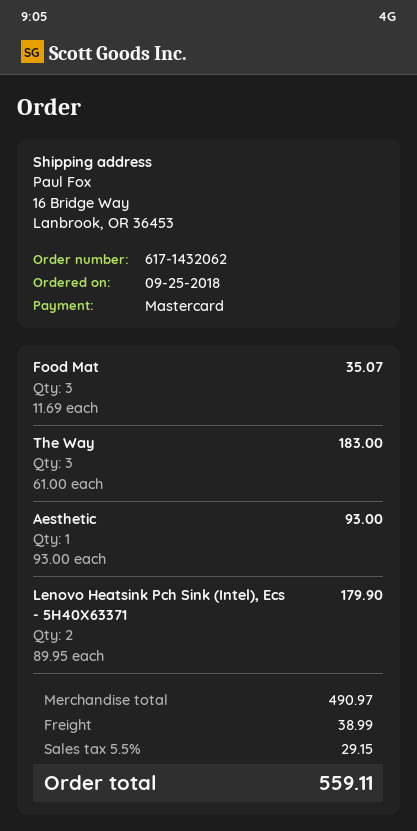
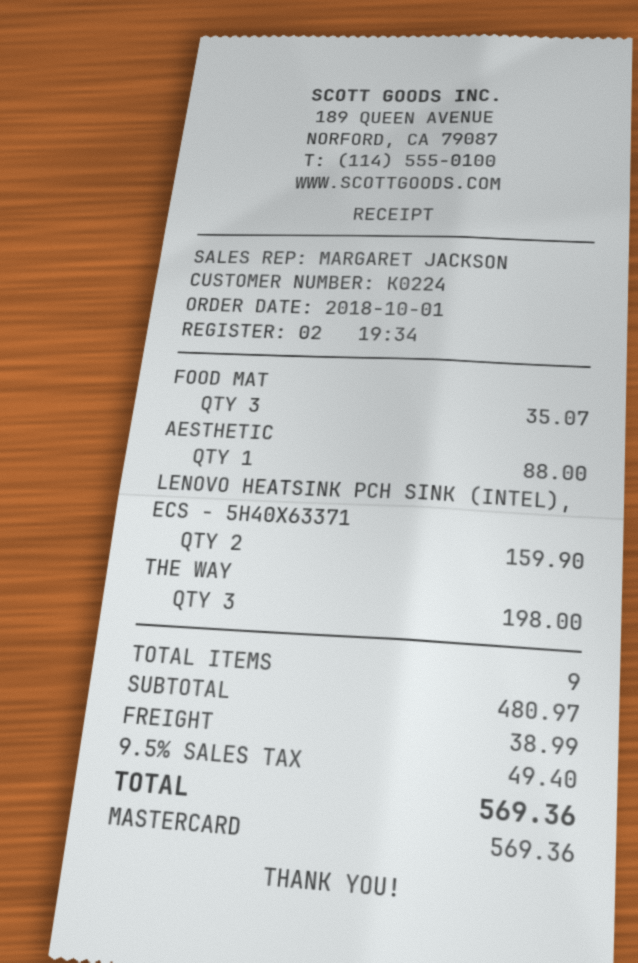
order date: 2018-09-25 -> 2018-10-01
The Way: 3 for 183.00 -> 3 for 198.00
Aesthetic: 1 for 93.00 -> 1 for 88.00
Lenovo Heatsink Pch Sink (Intel), Ecs - 5H40X63371: 2 for 179.90 -> 2 for 159.90
subtotal: 490.97 -> 480.97
tax: 5.5% = 29.15 -> 9.5% = 49.40
total: 559.11 -> 569.36

